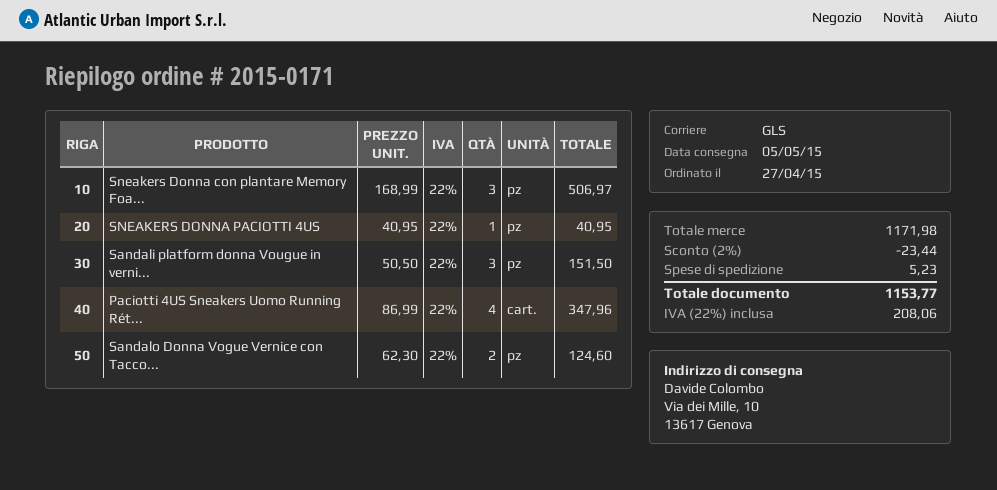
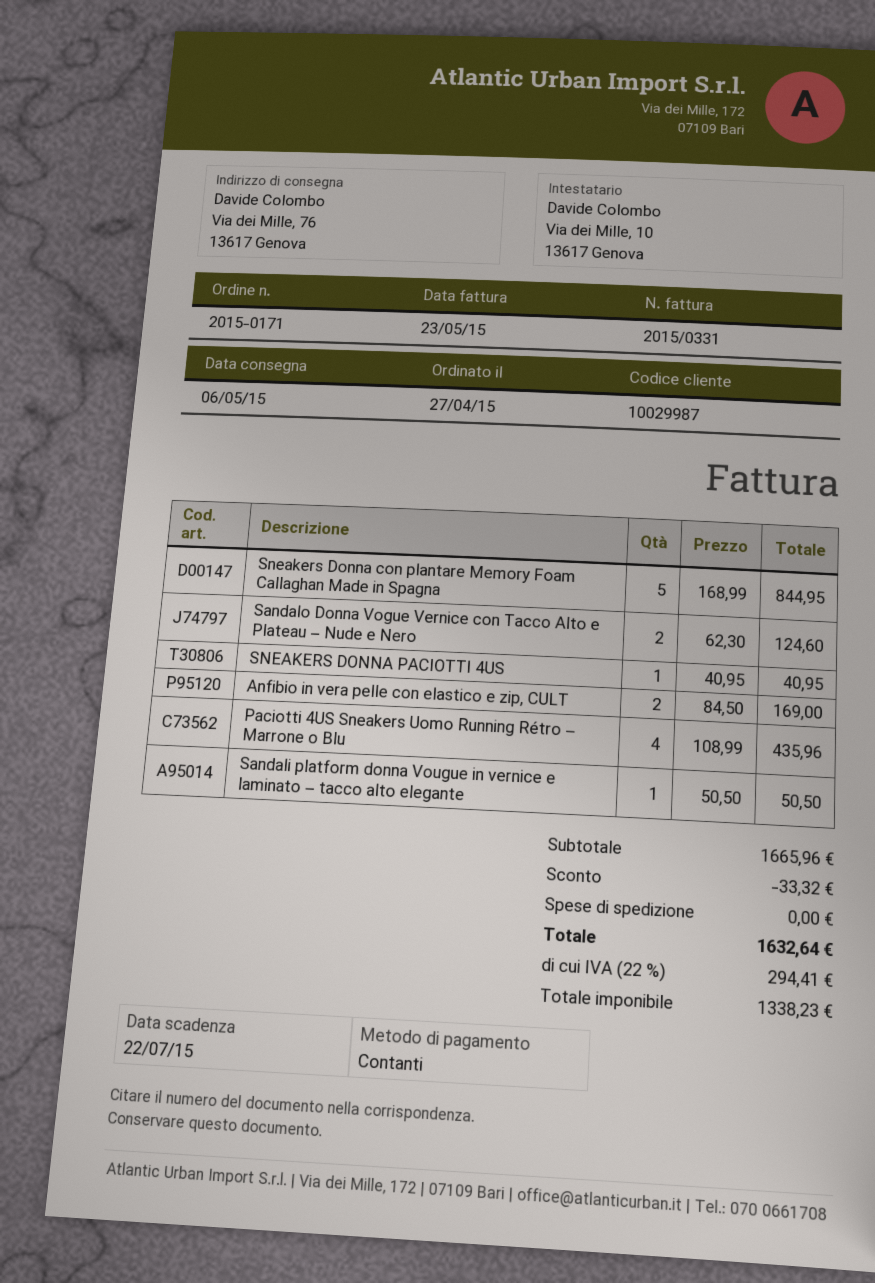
delivery date: 2015-05-05 -> 2015-05-06
ship to: Via dei Mille, 10, 13617 Genova -> Via dei Mille, 76, 13617 Genova
Sneakers Donna con plantare Memory Foa...: 3 x 168.99 = 506.97 -> 5 x 168.99 = 844.95
Sandali platform donna Vougue in verni...: 3 x 50.50 = 151.50 -> 1 x 50.50 = 50.50
Paciotti 4US Sneakers Uomo Running Rét...: 4 x 86.99 = 347.96 -> 4 x 108.99 = 435.96
Anfibio in vera pelle con elastico e zip, CULT: none -> 2 x 84.50 = 169.00
subtotal: 1171.98 -> 1665.96
discount: 23.44 -> 33.32
shipping: 5.23 -> 0.00
tax: 22% = 208.06 -> 22% = 294.41
total: 1153.77 -> 1632.64

